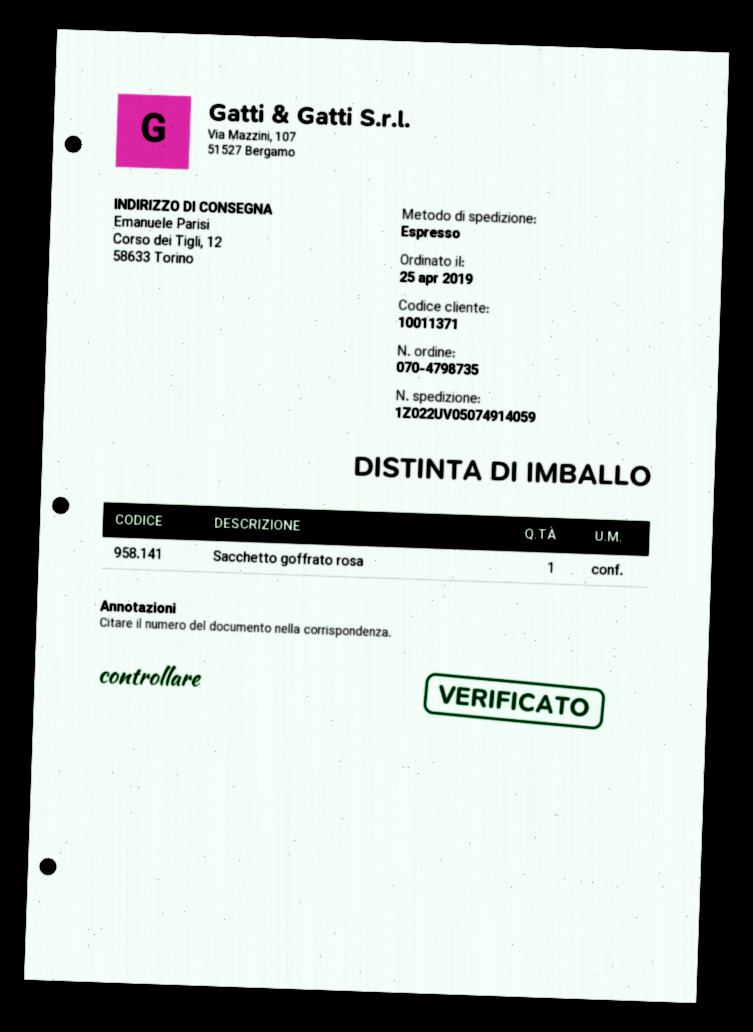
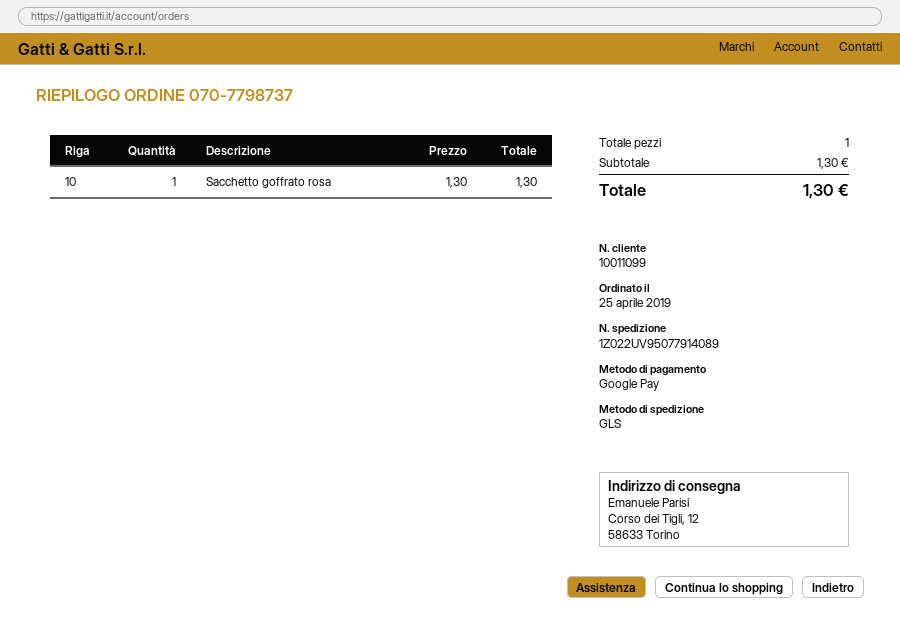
order number: 070-4798735 -> 070-7798737
customer number: 10011371 -> 10011099
shipping method: express -> GLS
tracking number: 1Z022UV05074914059 -> 1Z022UV95077914089

